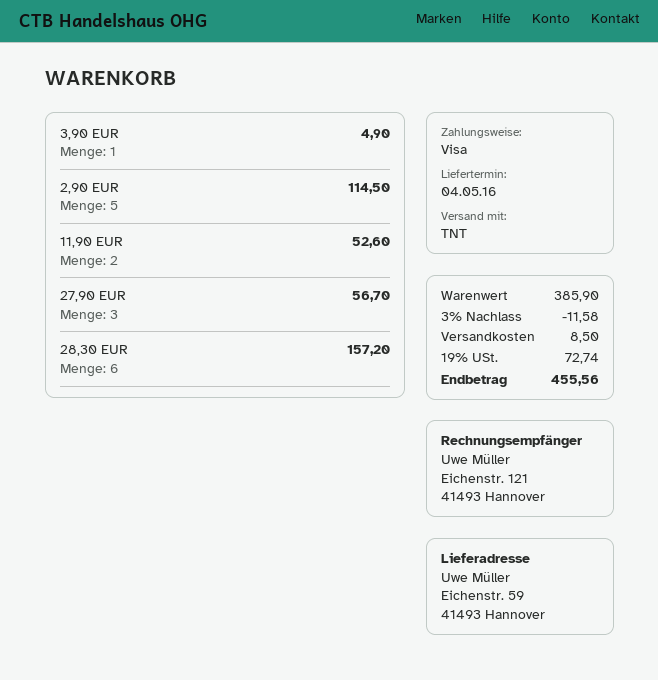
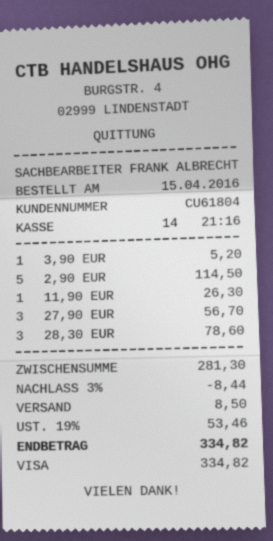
3,90 EUR: 1 for 4.90 -> 1 for 5.20
11,90 EUR: 2 for 52.60 -> 1 for 26.30
28,30 EUR: 6 for 157.20 -> 3 for 78.60
subtotal: 385.90 -> 281.30
discount: 3% = 11.58 -> 3% = 8.44
tax: 19% = 72.74 -> 19% = 53.46
total: 455.56 -> 334.82

